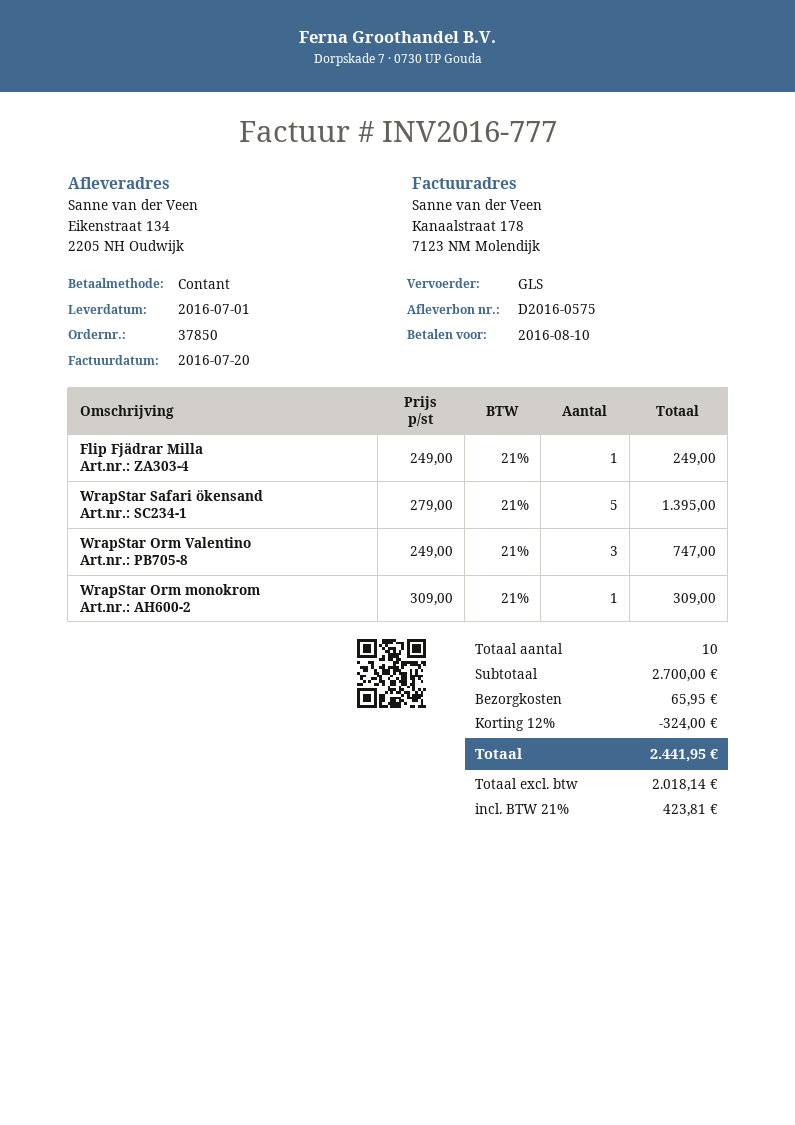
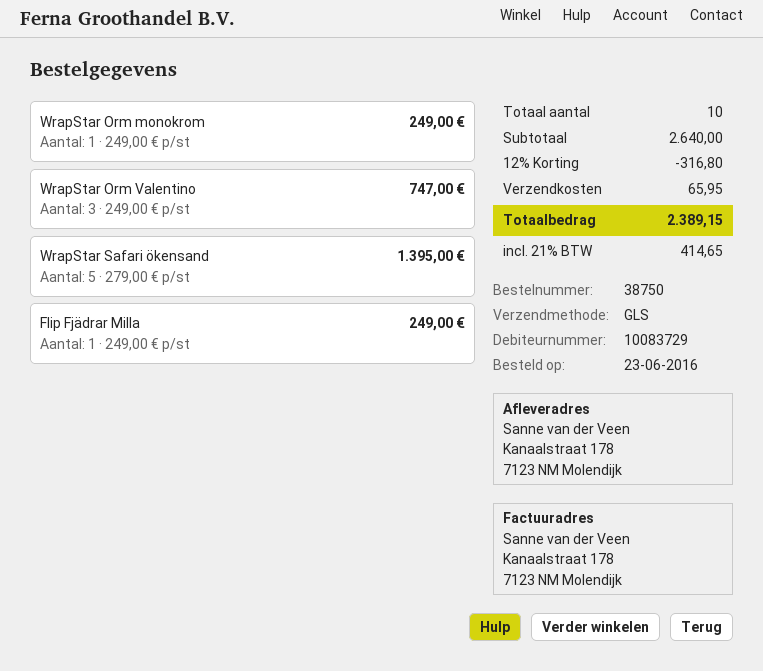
order number: 37850 -> 38750
ship to: Eikenstraat 134, 2205 NH Oudwijk -> Kanaalstraat 178, 7123 NM Molendijk
WrapStar Orm monokrom: 1 x 309.00 = 309.00 -> 1 x 249.00 = 249.00
subtotal: 2700.00 -> 2640.00
discount: 12% = 324.00 -> 12% = 316.80
tax: 21% = 423.81 -> 21% = 414.65
total: 2441.95 -> 2389.15

